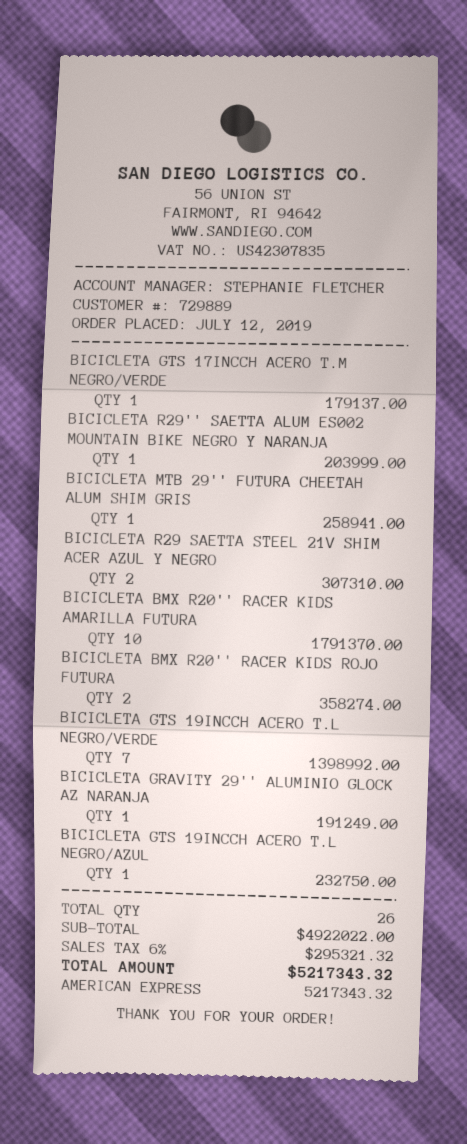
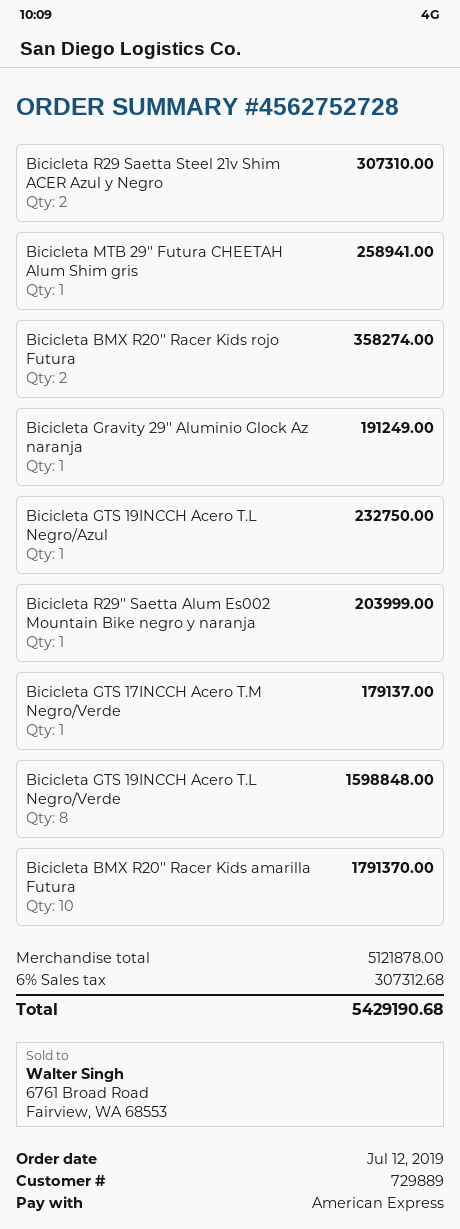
BICICLETA GTS 19INCCH ACERO T.L NEGRO/VERDE: 7 for 1398992.00 -> 8 for 1598848.00
subtotal: 4922022.00 -> 5121878.00
tax: 6% = 295321.32 -> 6% = 307312.68
total: 5217343.32 -> 5429190.68

